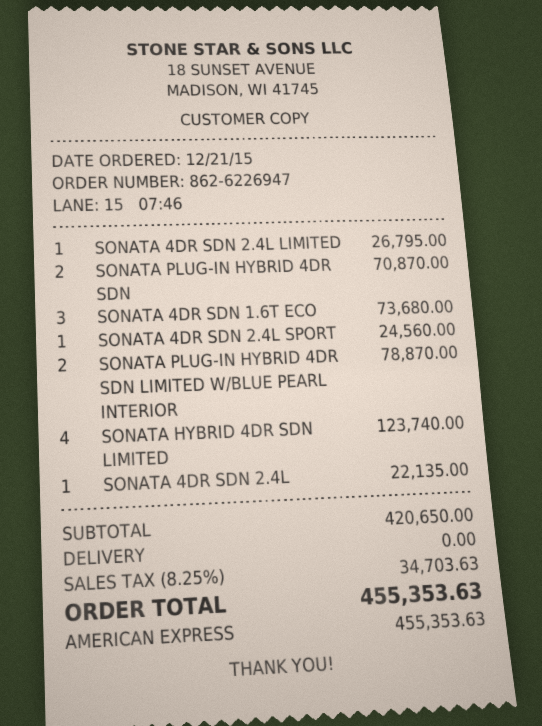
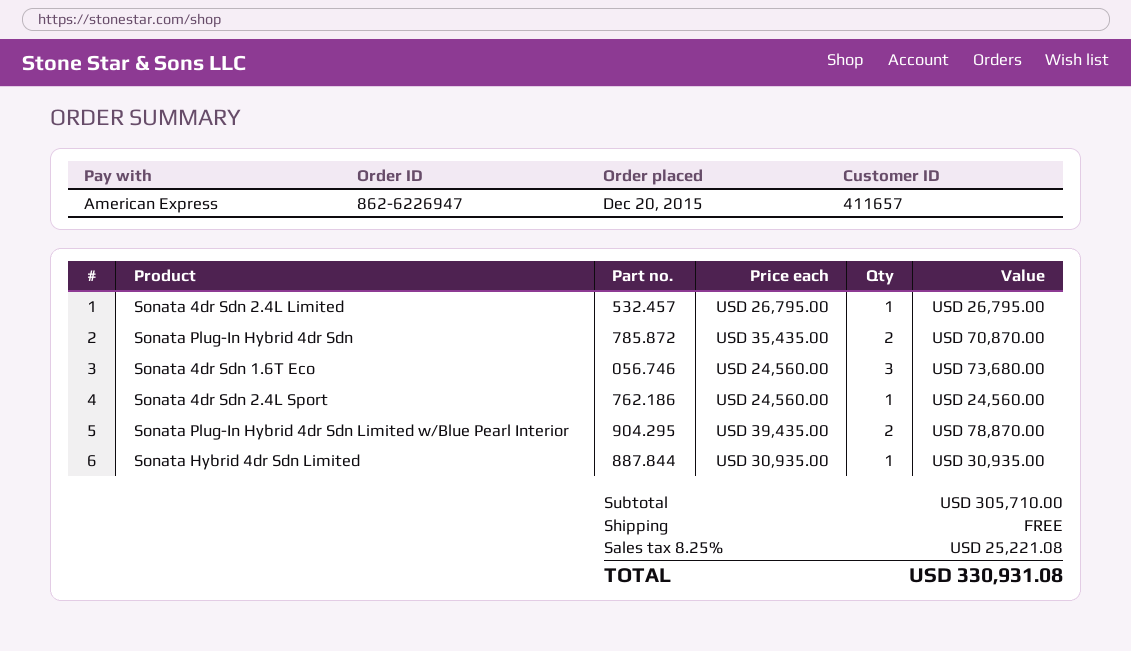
order date: 2015-12-21 -> 2015-12-20
SONATA HYBRID 4DR SDN LIMITED: 4 for 123740.00 -> 1 for 30935.00
SONATA 4DR SDN 2.4L: 1 for 22135.00 -> none
subtotal: 420650.00 -> 305710.00
tax: 8.25% = 34703.63 -> 8.25% = 25221.08
total: 455353.63 -> 330931.08

